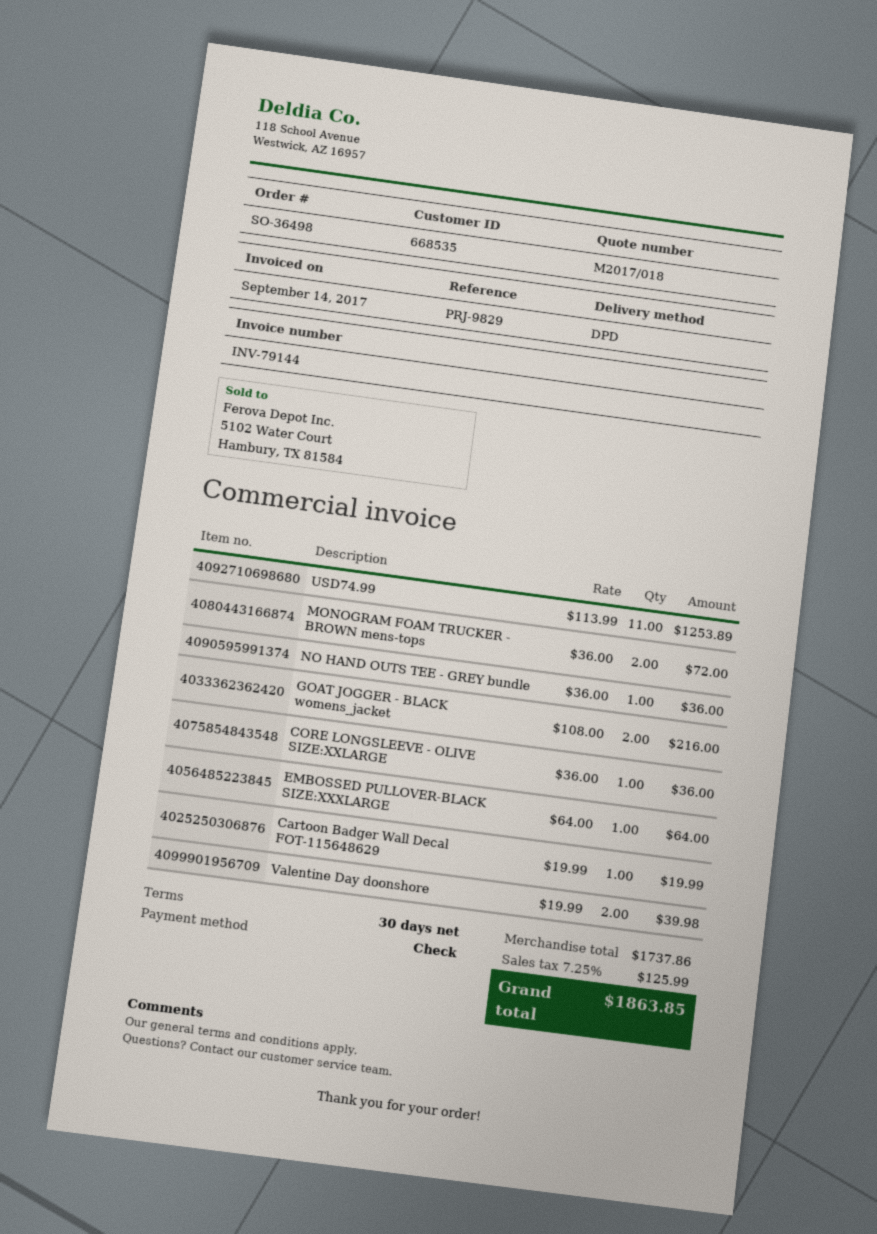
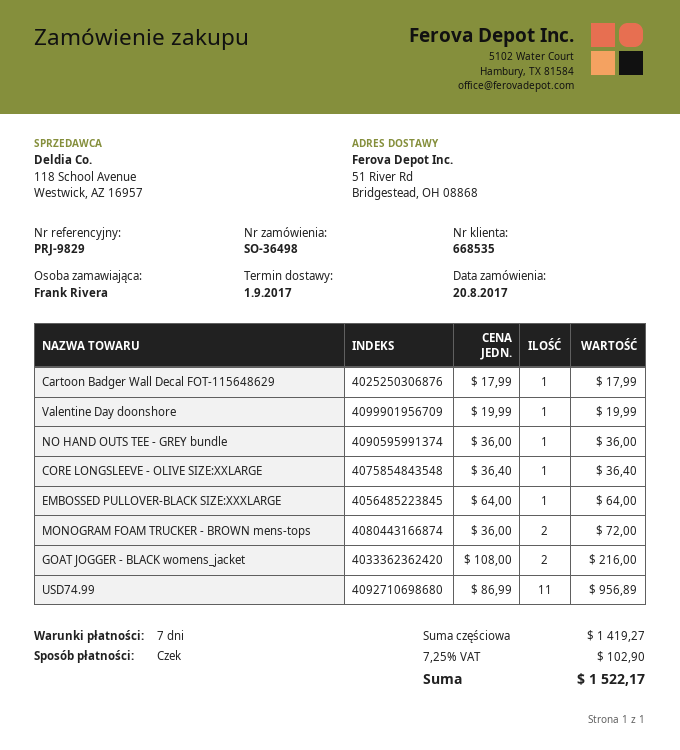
payment terms: 30 days -> 7 days
USD74.99: 11 x 113.99 = 1253.89 -> 11 x 86.99 = 956.89
CORE LONGSLEEVE - OLIVE SIZE:XXLARGE: 1 x 36.00 = 36.00 -> 1 x 36.40 = 36.40
Cartoon Badger Wall Decal FOT-115648629: 1 x 19.99 = 19.99 -> 1 x 17.99 = 17.99
Valentine Day doonshore: 2 x 19.99 = 39.98 -> 1 x 19.99 = 19.99
subtotal: 1737.86 -> 1419.27
tax: 7.25% = 125.99 -> 7.25% = 102.90
total: 1863.85 -> 1522.17

